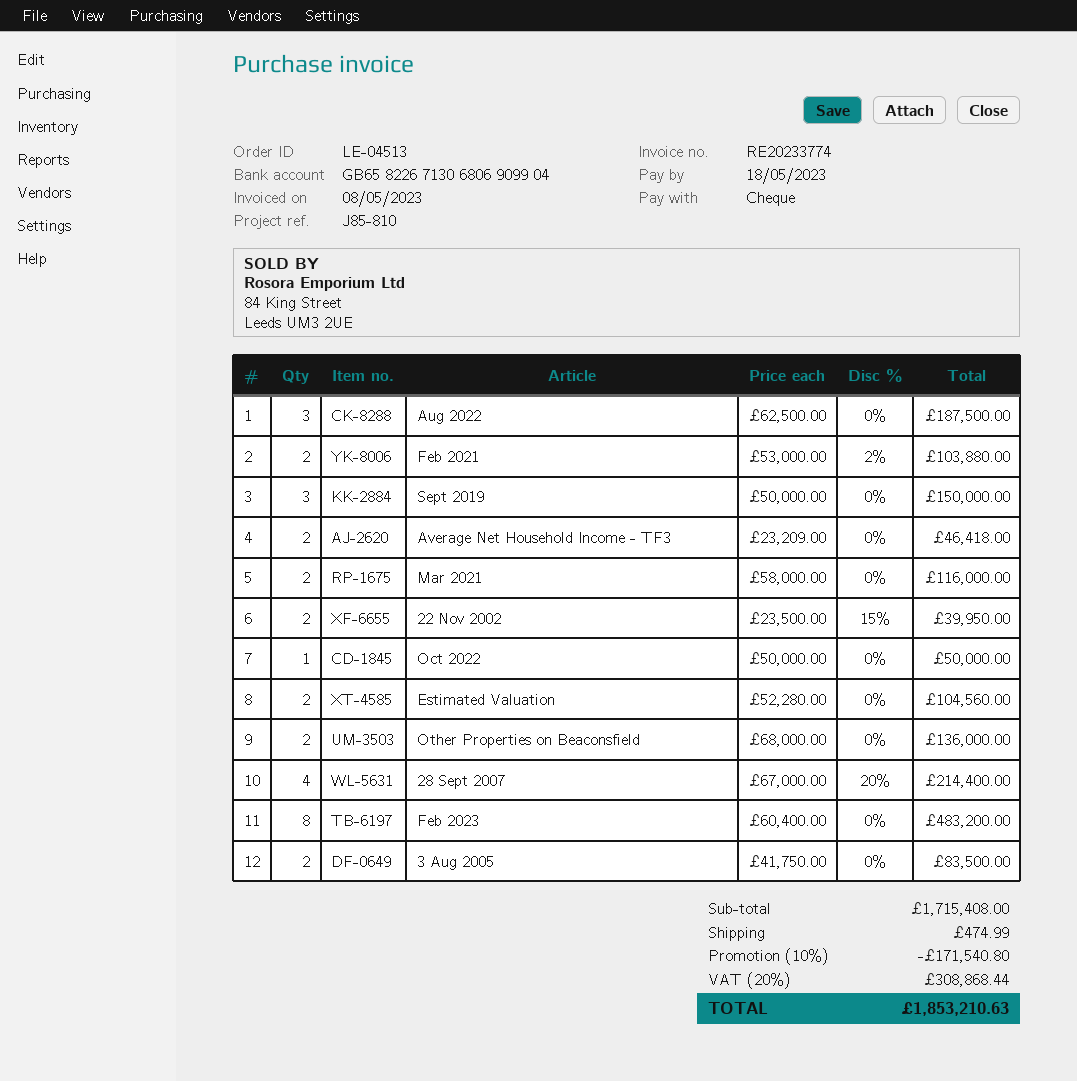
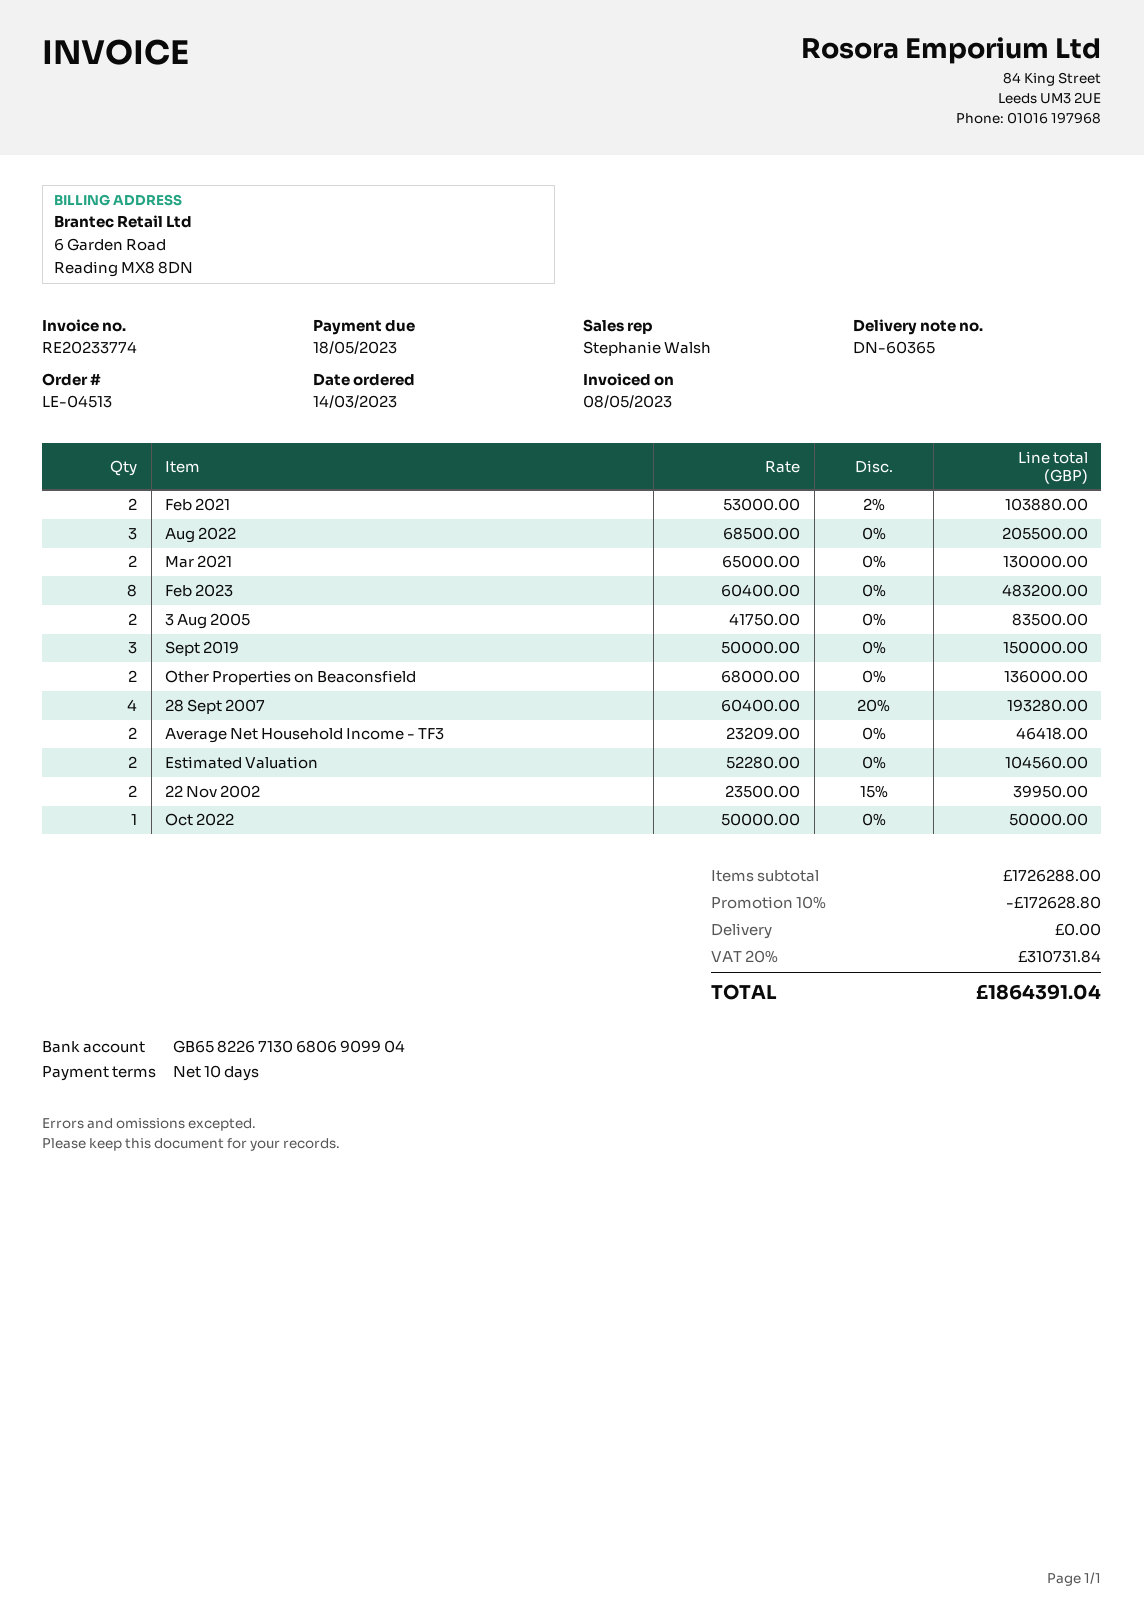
Aug 2022: 3 x 62500.00 = 187500.00 -> 3 x 68500.00 = 205500.00
Mar 2021: 2 x 58000.00 = 116000.00 -> 2 x 65000.00 = 130000.00
28 Sept 2007: 4 x 67000.00 - 20% = 214400.00 -> 4 x 60400.00 - 20% = 193280.00
subtotal: 1715408.00 -> 1726288.00
discount: 10% = 171540.80 -> 10% = 172628.80
shipping: 474.99 -> 0.00
tax: 20% = 308868.44 -> 20% = 310731.84
total: 1853210.63 -> 1864391.04

